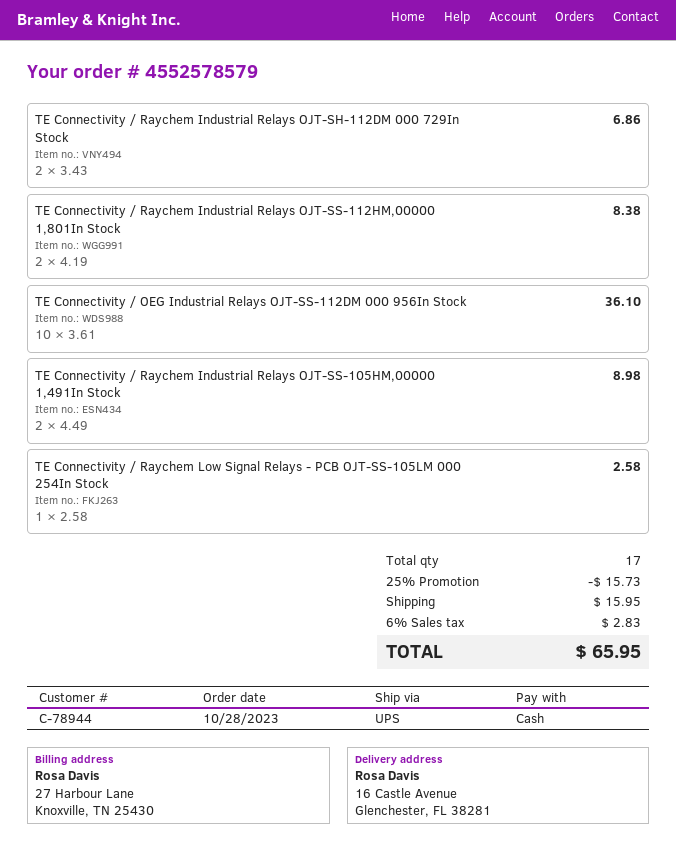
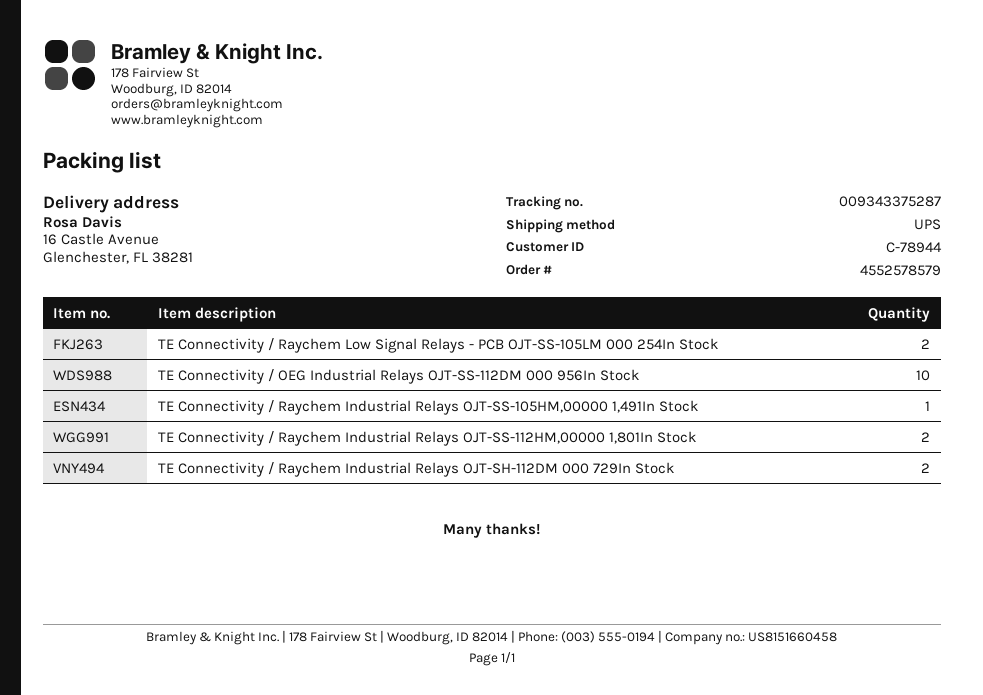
TE Connectivity / Raychem Industrial Relays OJT-SS-105HM,00000 1,491In Stock: 2 -> 1
TE Connectivity / Raychem Low Signal Relays - PCB OJT-SS-105LM 000 254In Stock: 1 -> 2

